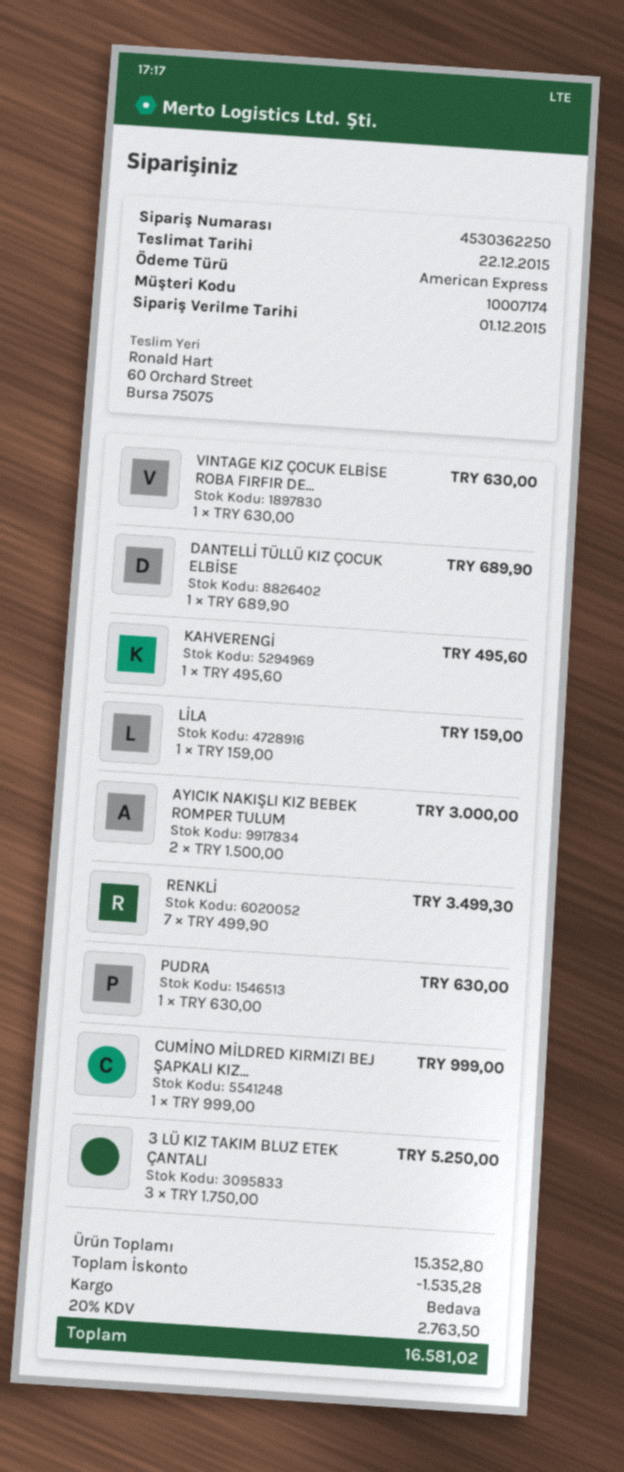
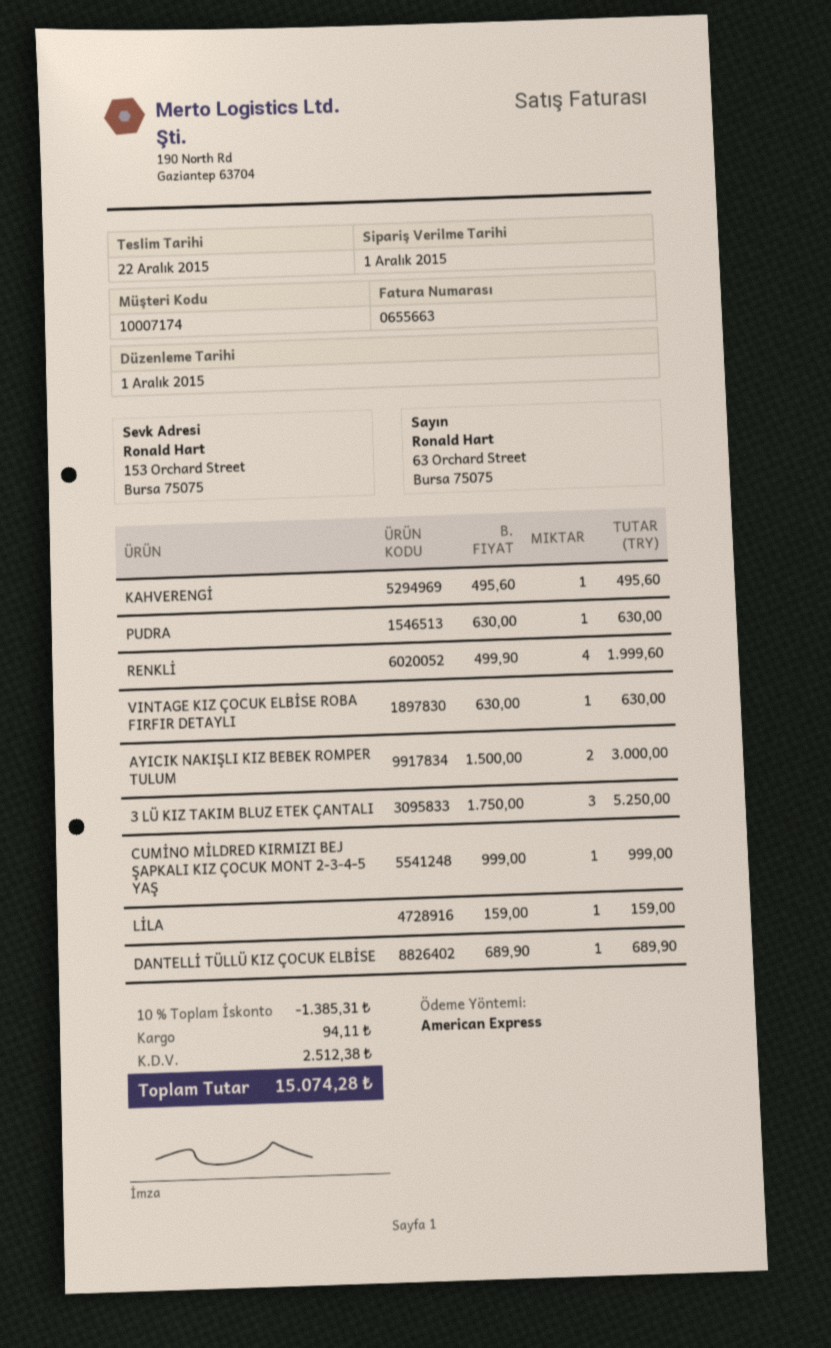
ship to: 60 Orchard Street, Bursa 75075 -> 153 Orchard Street, Bursa 75075
RENKLİ: 7 x 499.90 = 3499.30 -> 4 x 499.90 = 1999.60
discount: 1535.28 -> 1385.31
shipping: 0.00 -> 94.11
tax: 2763.50 -> 2512.38
total: 16581.02 -> 15074.28

